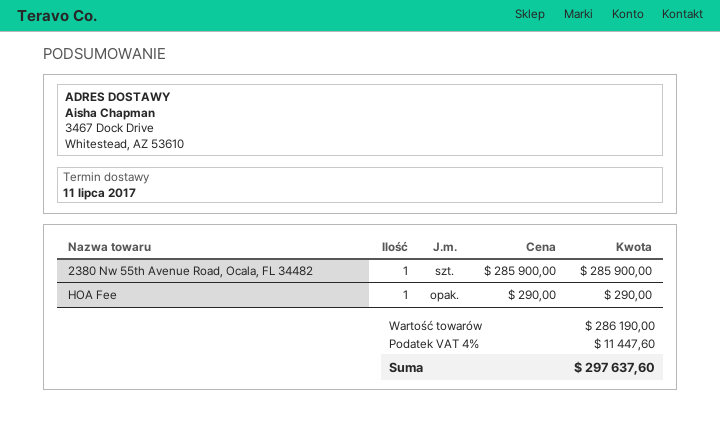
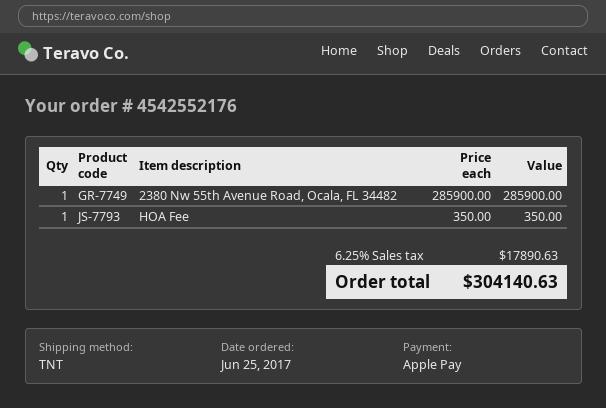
HOA Fee: 1 x 290.00 = 290.00 -> 1 x 350.00 = 350.00
tax: 4% = 11447.60 -> 6.25% = 17890.63
total: 297637.60 -> 304140.63

